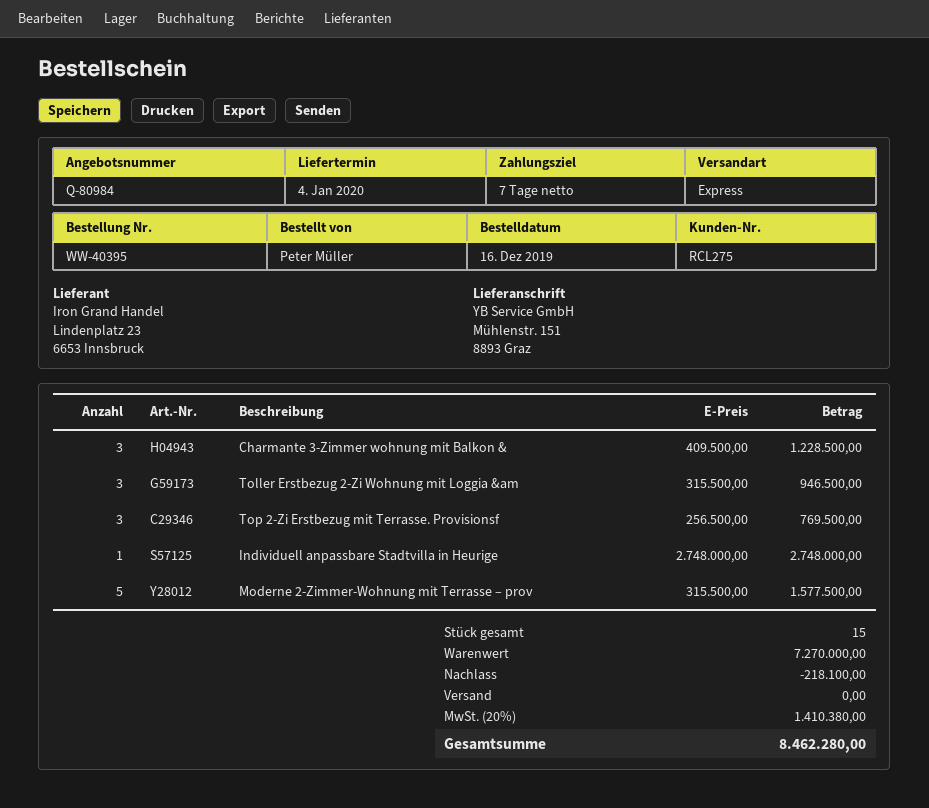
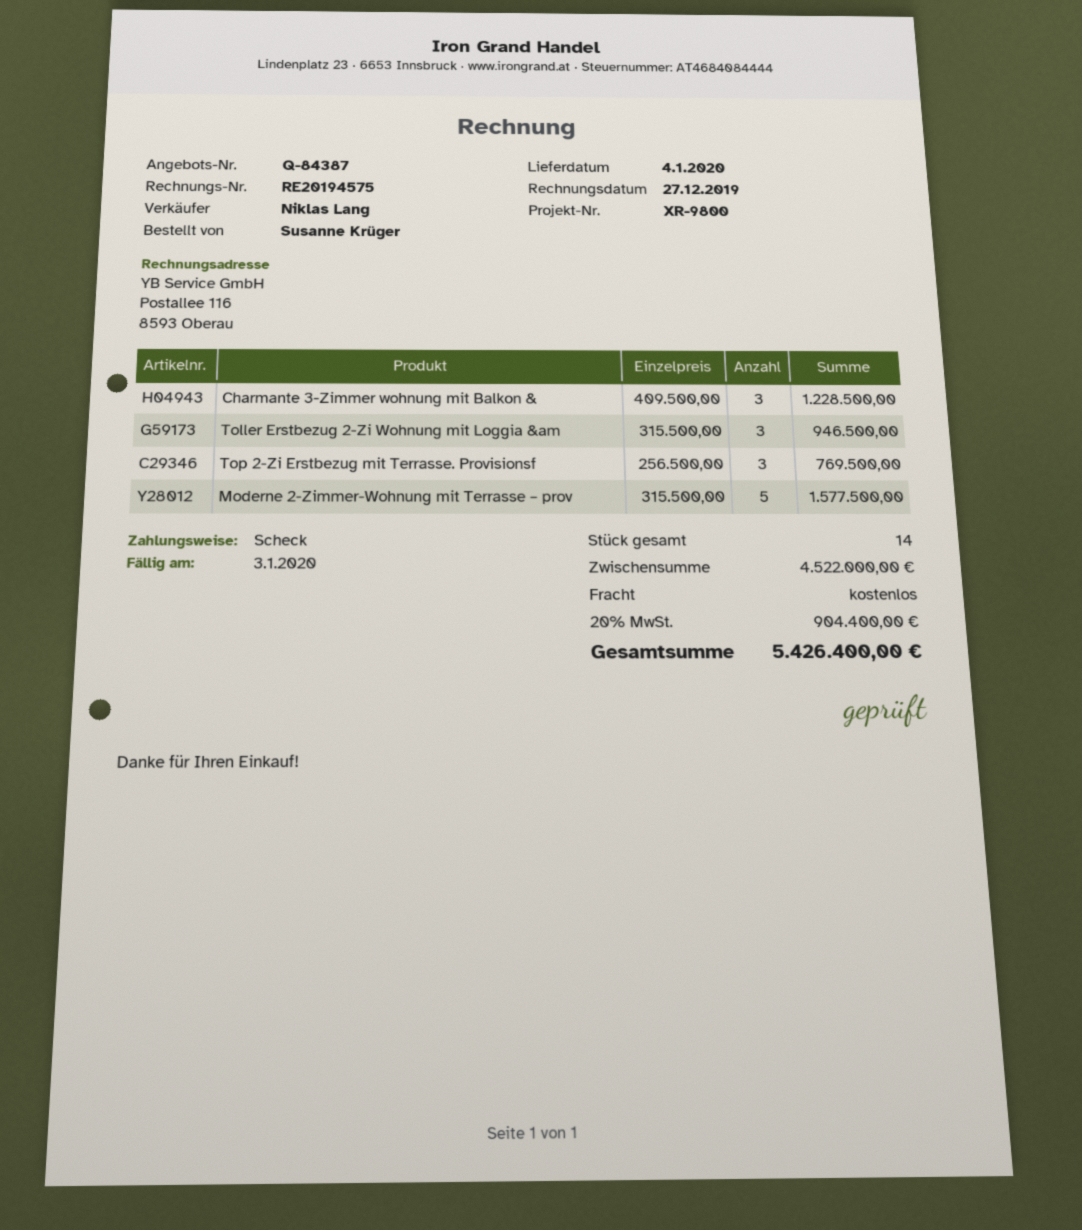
quote number: Q-80984 -> Q-84387
ordered by: Peter Müller -> Susanne Krüger
Individuell anpassbare Stadtvilla in Heurige: 1 x 2748000.00 = 2748000.00 -> none
total quantity: 15 -> 14
subtotal: 7270000.00 -> 4522000.00
discount: 218100.00 -> none
tax: 20% = 1410380.00 -> 20% = 904400.00
total: 8462280.00 -> 5426400.00

